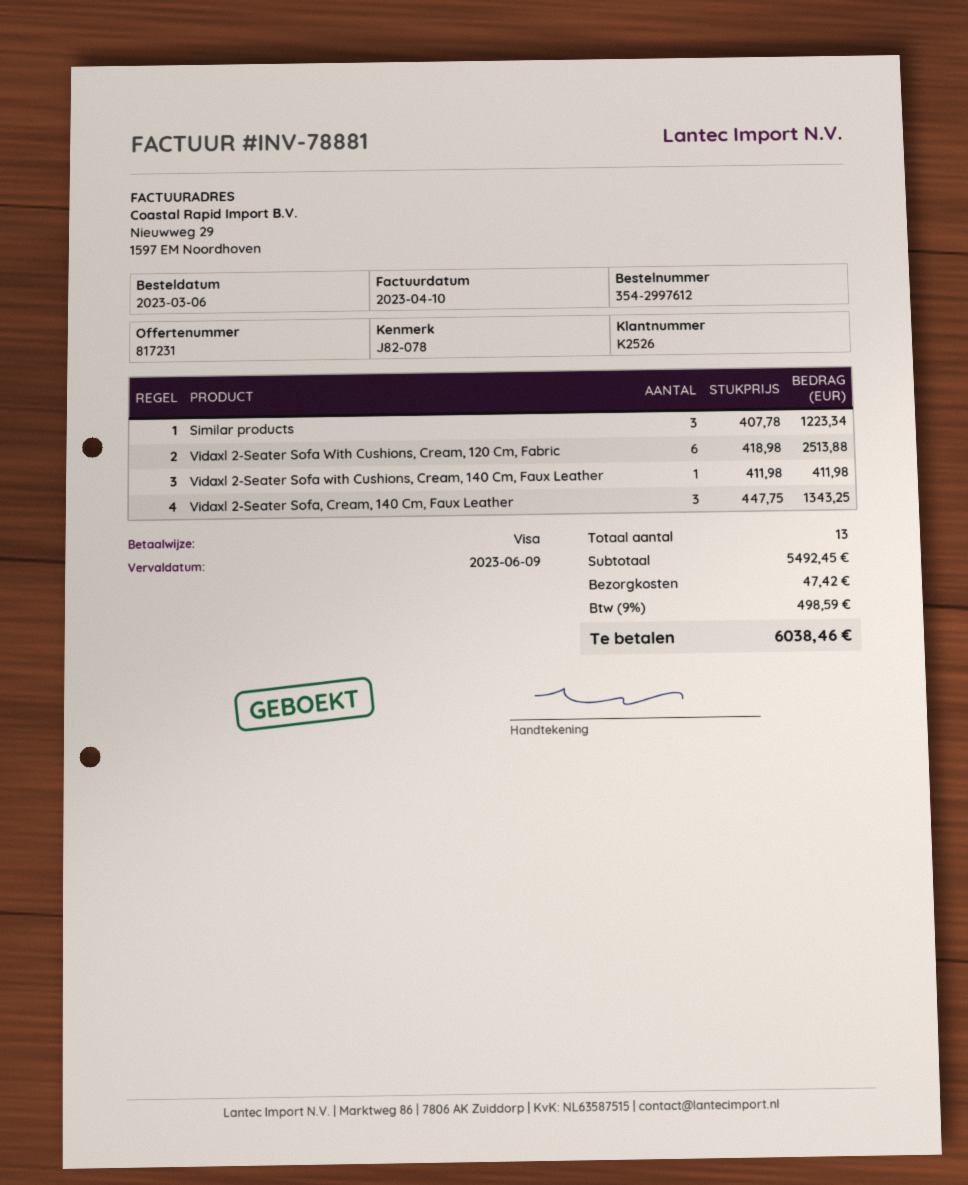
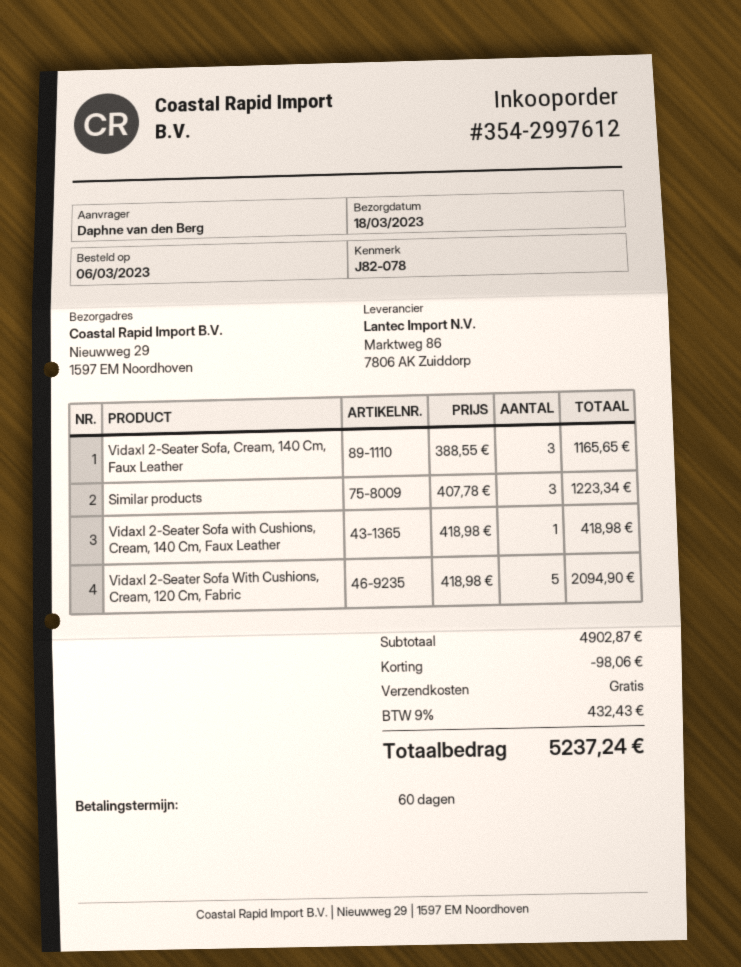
Vidaxl 2-Seater Sofa With Cushions, Cream, 120 Cm, Fabric: 6 x 418.98 = 2513.88 -> 5 x 418.98 = 2094.90
Vidaxl 2-Seater Sofa with Cushions, Cream, 140 Cm, Faux Leather: 1 x 411.98 = 411.98 -> 1 x 418.98 = 418.98
Vidaxl 2-Seater Sofa, Cream, 140 Cm, Faux Leather: 3 x 447.75 = 1343.25 -> 3 x 388.55 = 1165.65
subtotal: 5492.45 -> 4902.87
discount: none -> 98.06
shipping: 47.42 -> 0.00
tax: 9% = 498.59 -> 9% = 432.43
total: 6038.46 -> 5237.24

